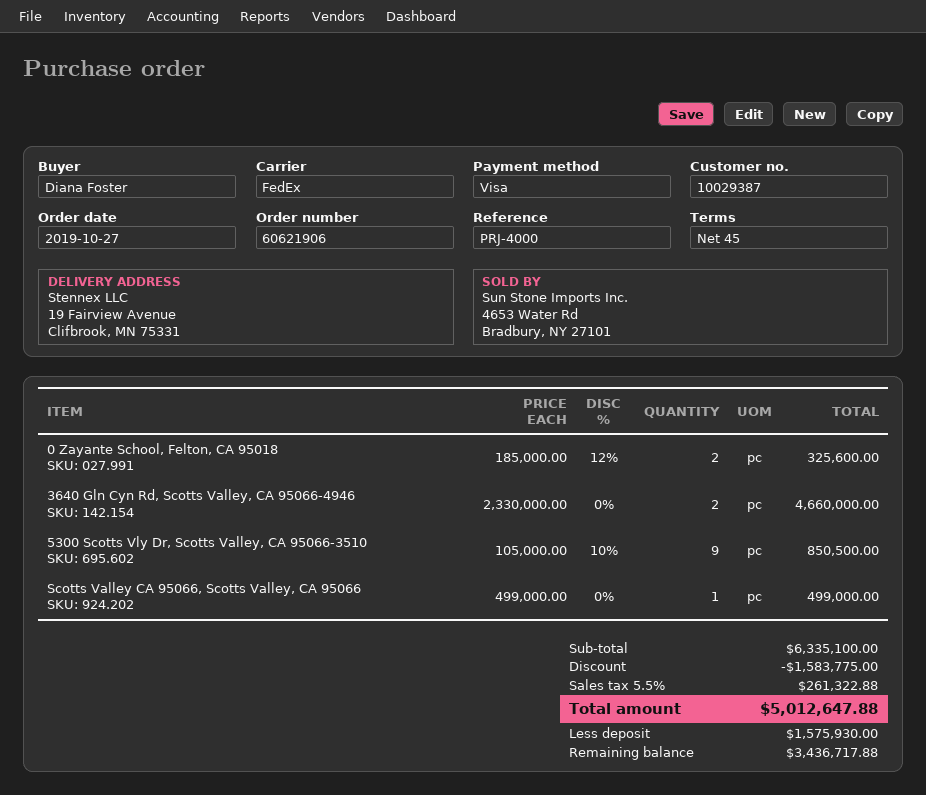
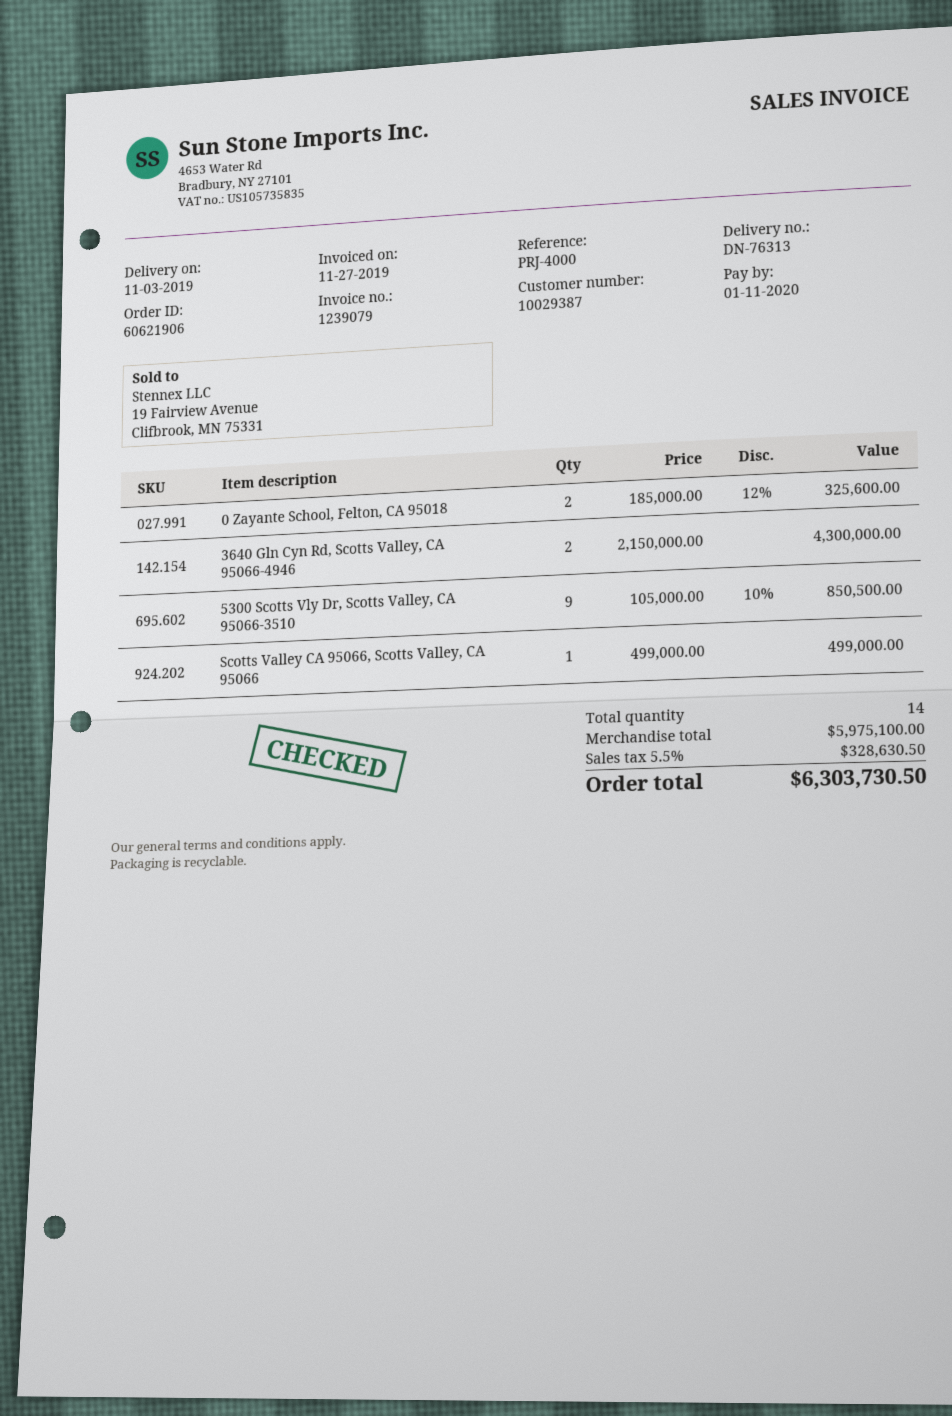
3640 Gln Cyn Rd, Scotts Valley, CA 95066-4946: 2 x 2330000.00 = 4660000.00 -> 2 x 2150000.00 = 4300000.00
subtotal: 6335100.00 -> 5975100.00
discount: 1583775.00 -> none
tax: 5.5% = 261322.88 -> 5.5% = 328630.50
total: 5012647.88 -> 6303730.50

